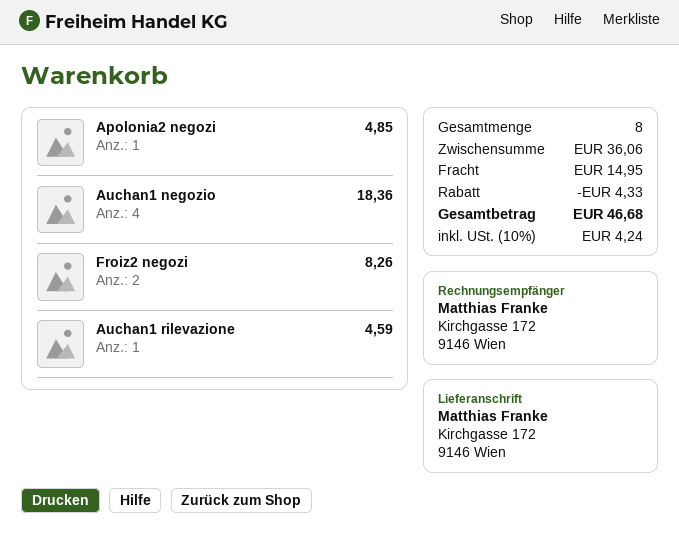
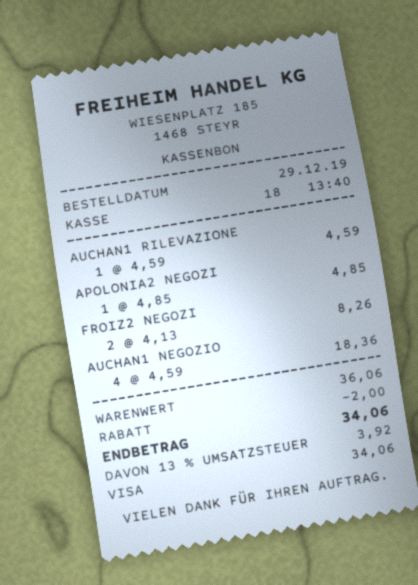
discount: 4.33 -> 2.00
shipping: 14.95 -> none
tax: 10% = 4.24 -> 13% = 3.92
total: 46.68 -> 34.06

